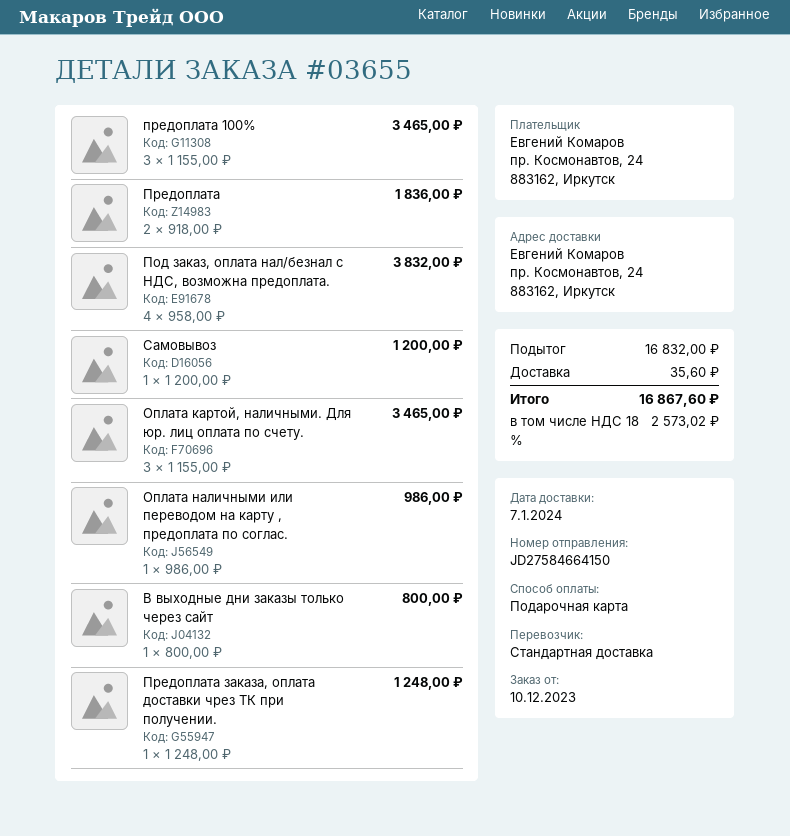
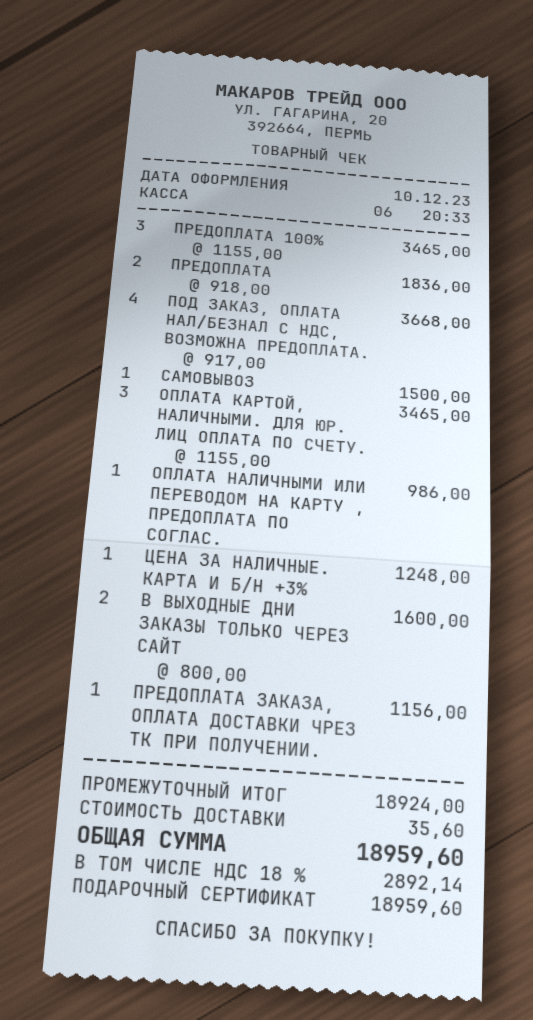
Под заказ, оплата нал/безнал с НДС, возможна предоплата.: 4 x 958.00 = 3832.00 -> 4 x 917.00 = 3668.00
Самовывоз: 1 x 1200.00 = 1200.00 -> 1 x 1500.00 = 1500.00
В выходные дни заказы только через сайт: 1 x 800.00 = 800.00 -> 2 x 800.00 = 1600.00
Предоплата заказа, оплата доставки чрез ТК при получении.: 1 x 1248.00 = 1248.00 -> 1 x 1156.00 = 1156.00
ЦЕНА ЗА НАЛИЧНЫЕ. КАРТА И Б/Н +3%: none -> 1 x 1248.00 = 1248.00
subtotal: 16832.00 -> 18924.00
tax: 18% = 2573.02 -> 18% = 2892.14
total: 16867.60 -> 18959.60

